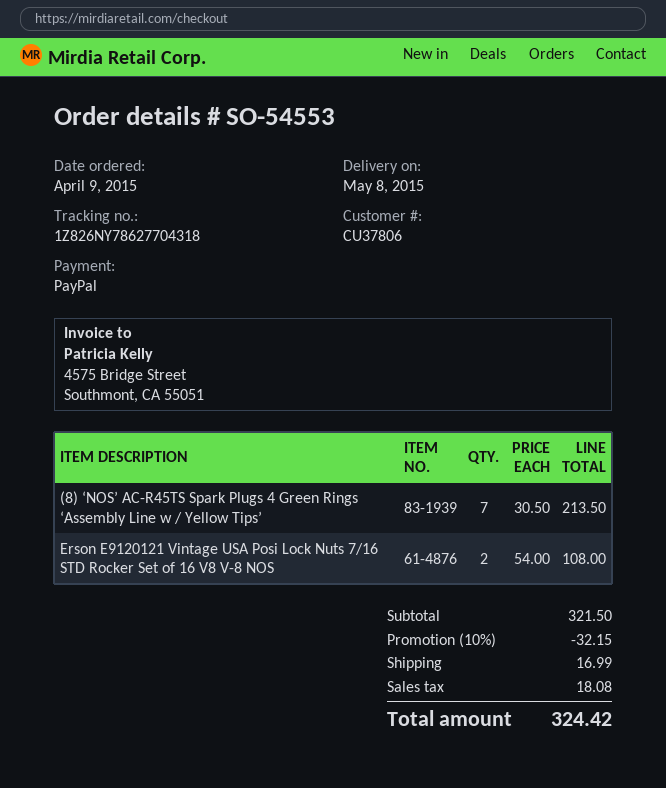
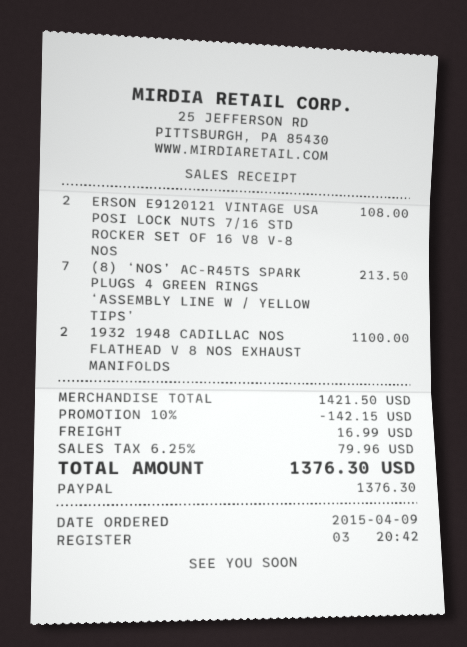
1932 1948 CADILLAC NOS FLATHEAD V 8 NOS EXHAUST MANIFOLDS: none -> 2 for 1100.00
subtotal: 321.50 -> 1421.50
discount: 10% = 32.15 -> 10% = 142.15
tax: 18.08 -> 79.96
total: 324.42 -> 1376.30

